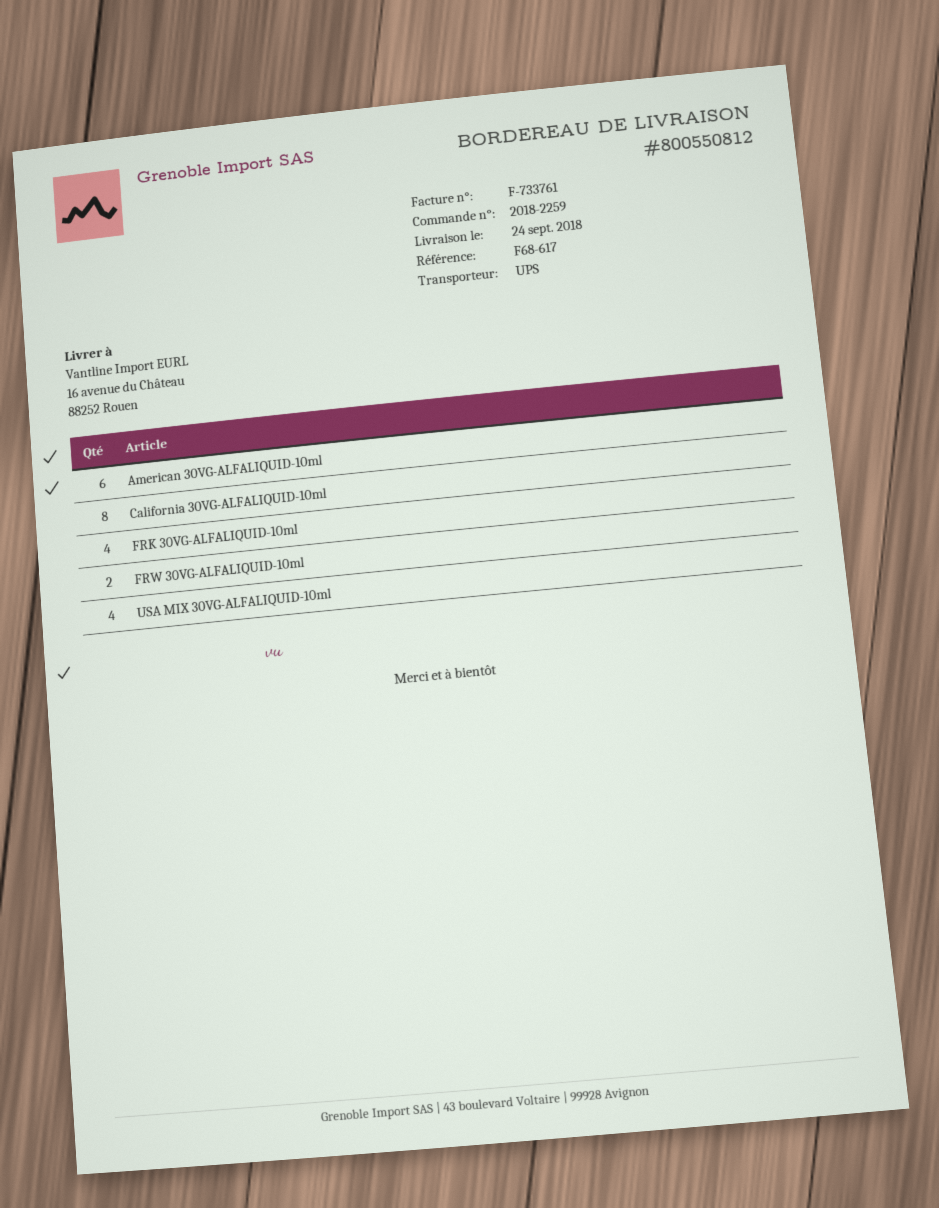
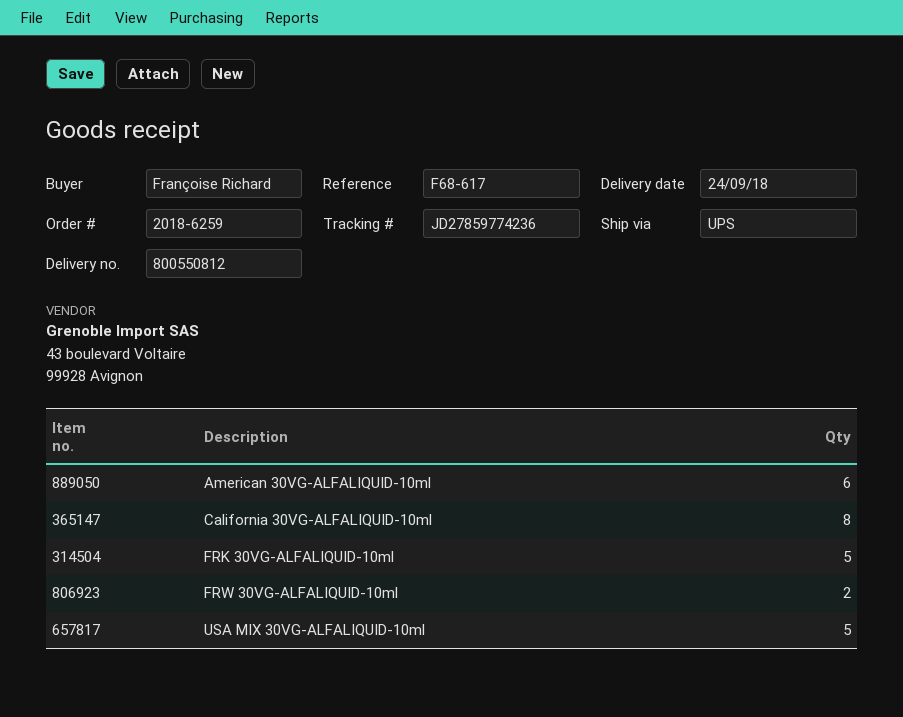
order number: 2018-2259 -> 2018-6259
FRK 30VG-ALFALIQUID-10ml: 4 -> 5
USA MIX 30VG-ALFALIQUID-10ml: 4 -> 5

